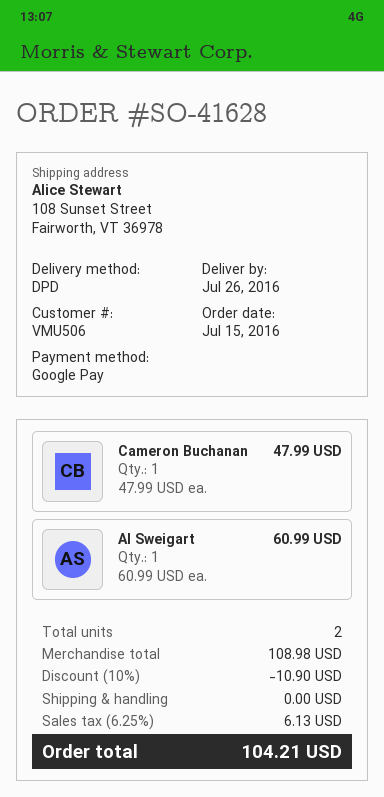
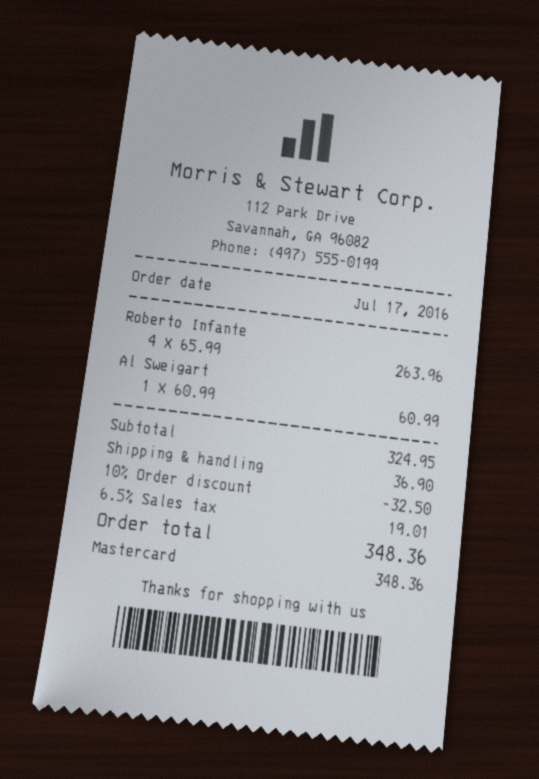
order date: 2016-07-15 -> 2016-07-17
payment method: Google Pay -> Mastercard
Cameron Buchanan: 1 x 47.99 = 47.99 -> none
Roberto Infante: none -> 4 x 65.99 = 263.96
subtotal: 108.98 -> 324.95
discount: 10% = 10.90 -> 10% = 32.50
shipping: 0.00 -> 36.90
tax: 6.25% = 6.13 -> 6.5% = 19.01
total: 104.21 -> 348.36

